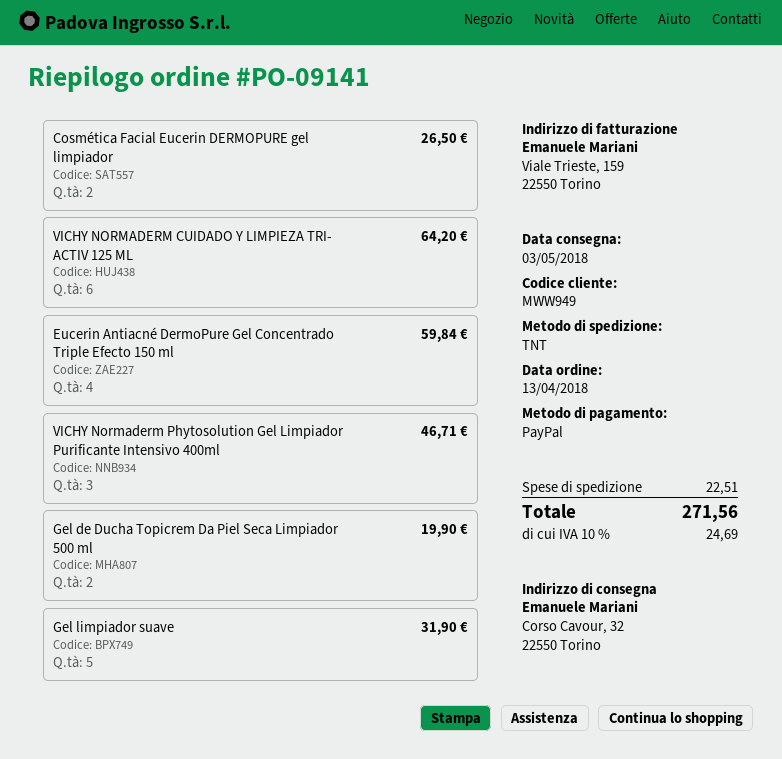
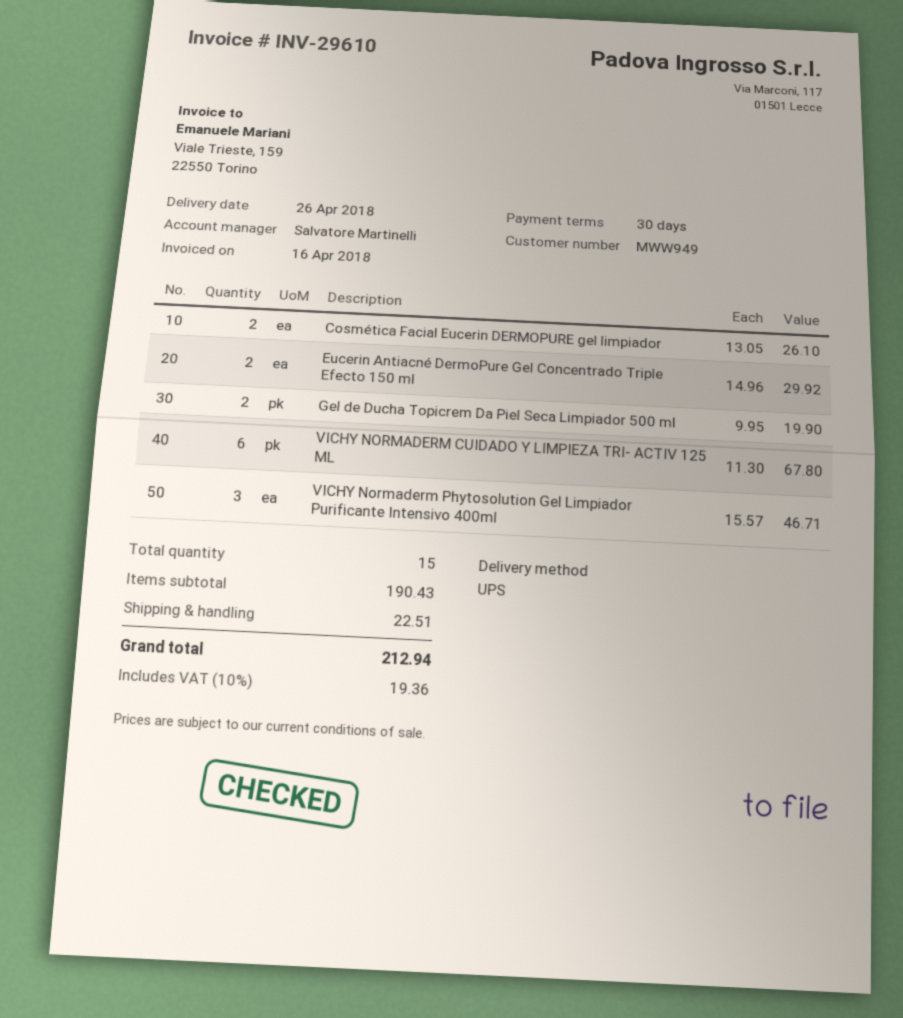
delivery date: 2018-05-03 -> 2018-04-26
shipping method: TNT -> UPS
Cosmética Facial Eucerin DERMOPURE gel limpiador: 2 for 26.50 -> 2 for 26.10
VICHY NORMADERM CUIDADO Y LIMPIEZA TRI- ACTIV 125 ML: 6 for 64.20 -> 6 for 67.80
Eucerin Antiacné DermoPure Gel Concentrado Triple Efecto 150 ml: 4 for 59.84 -> 2 for 29.92
Gel limpiador suave: 5 for 31.90 -> none
tax: 10% = 24.69 -> 10% = 19.36
total: 271.56 -> 212.94

